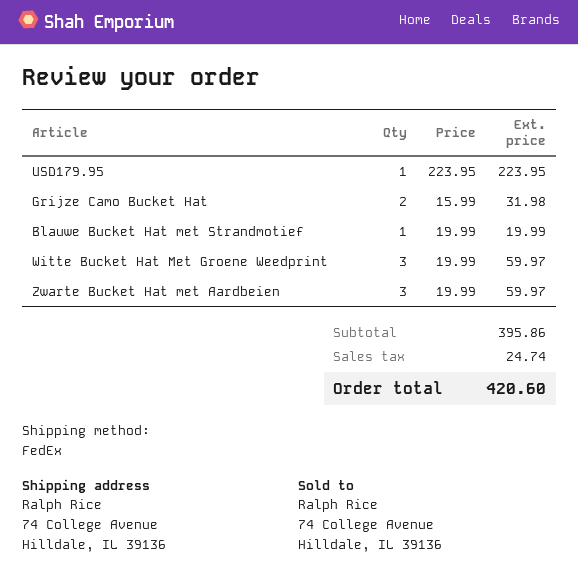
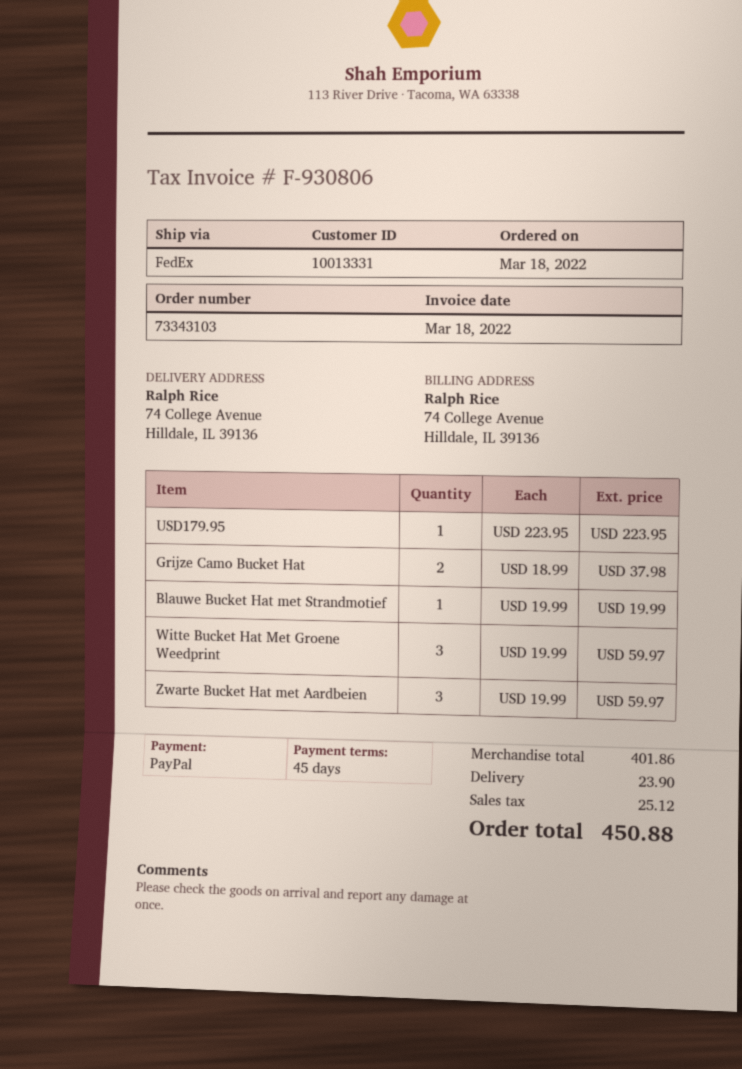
Grijze Camo Bucket Hat: 2 x 15.99 = 31.98 -> 2 x 18.99 = 37.98
subtotal: 395.86 -> 401.86
shipping: none -> 23.90
tax: 24.74 -> 25.12
total: 420.60 -> 450.88

